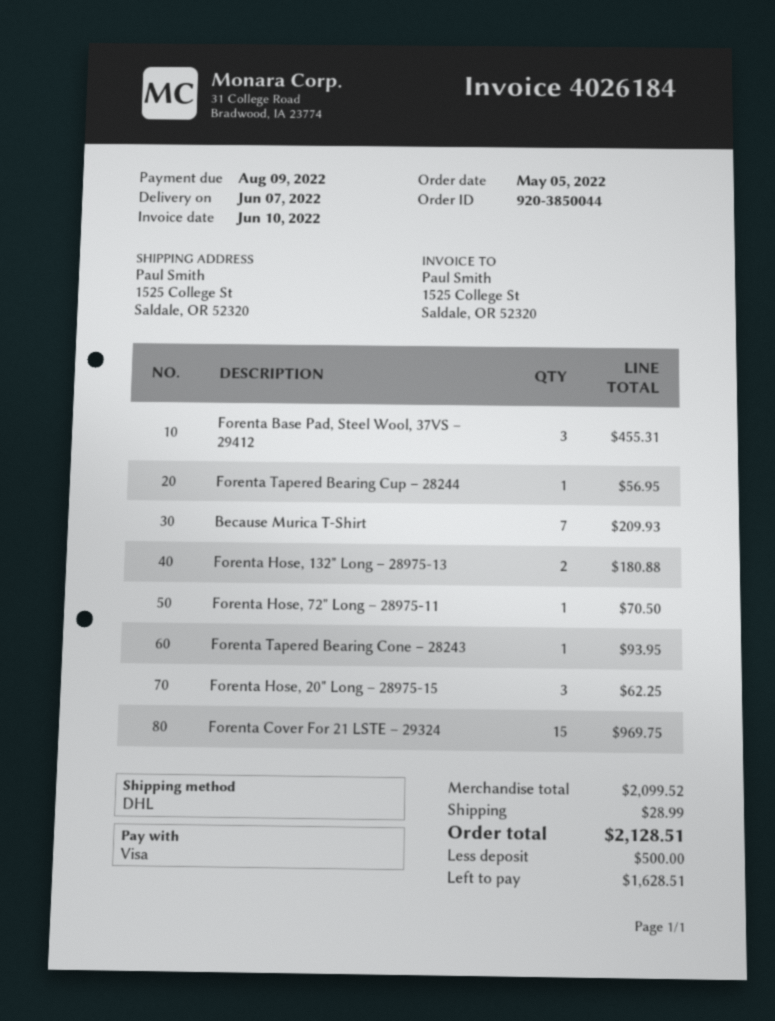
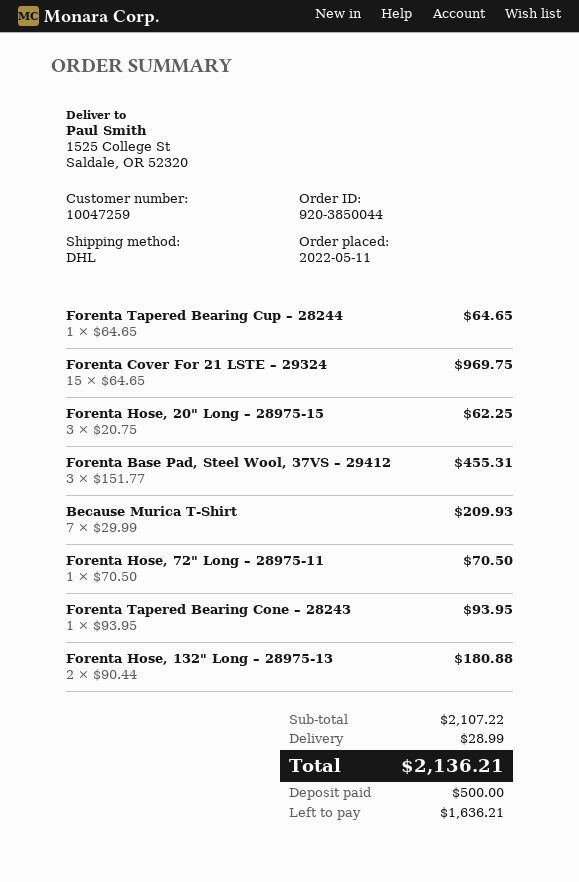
order date: 2022-05-05 -> 2022-05-11
Forenta Tapered Bearing Cup – 28244: 1 for 56.95 -> 1 for 64.65
subtotal: 2099.52 -> 2107.22
total: 2128.51 -> 2136.21
balance: 1628.51 -> 1636.21

